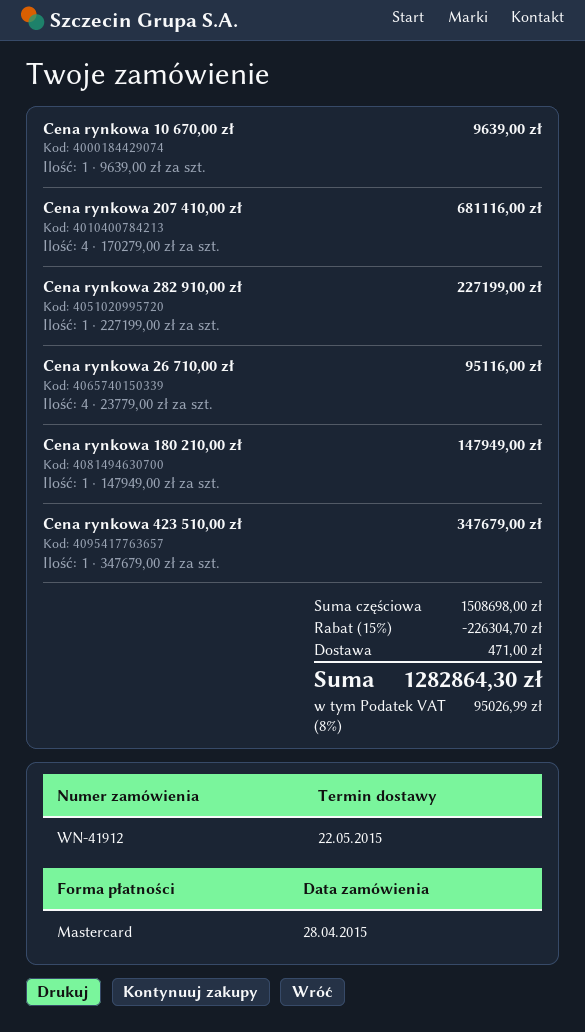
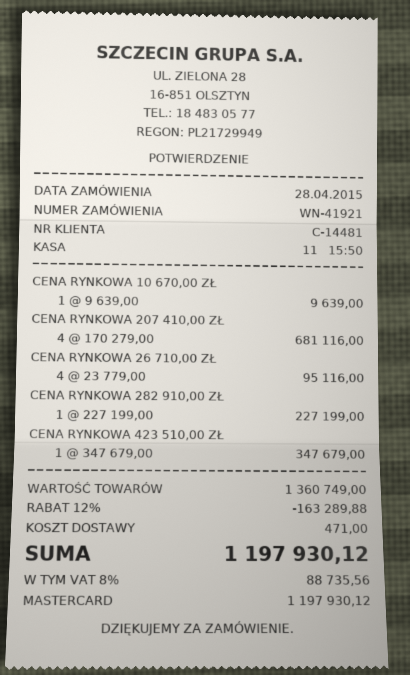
order number: WN-41912 -> WN-41921
Cena rynkowa 180 210,00 zł: 1 x 147949.00 = 147949.00 -> none
subtotal: 1508698.00 -> 1360749.00
discount: 15% = 226304.70 -> 12% = 163289.88
tax: 8% = 95026.99 -> 8% = 88735.56
total: 1282864.30 -> 1197930.12

